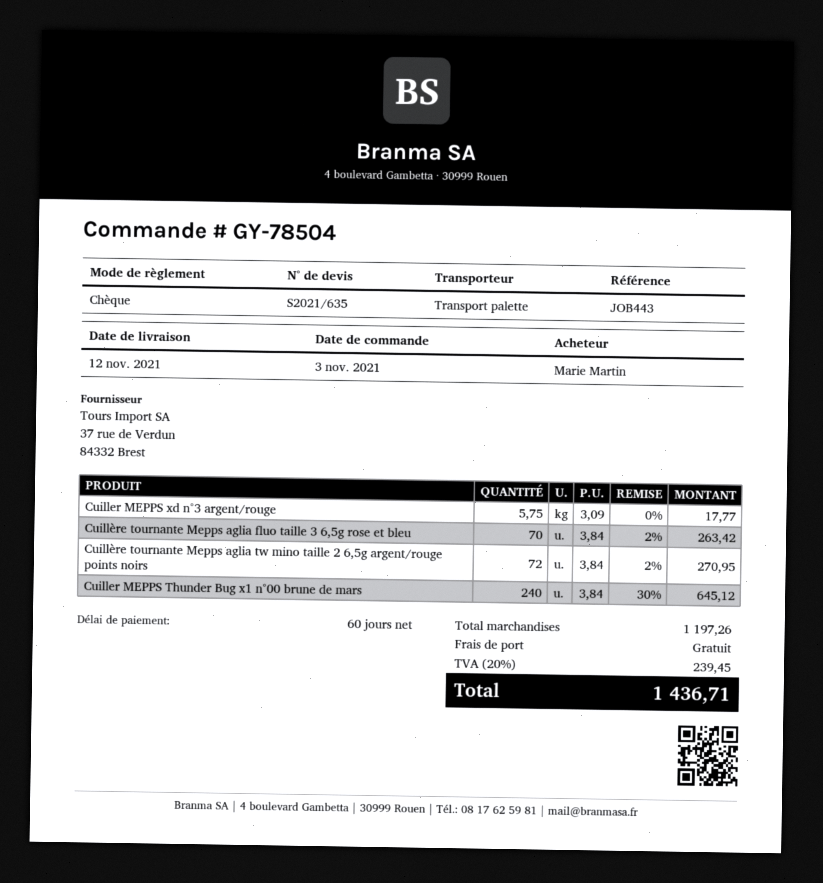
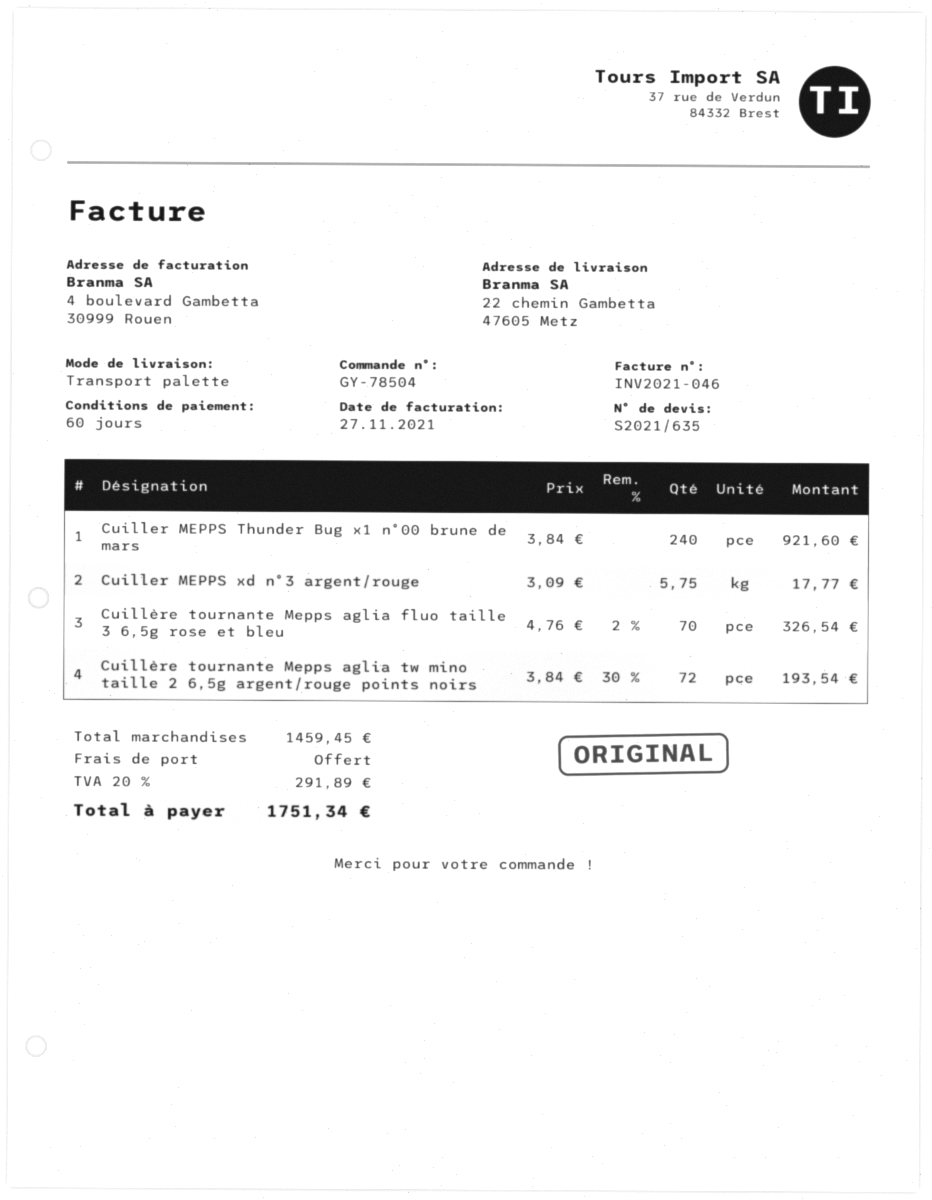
Cuillère tournante Mepps aglia fluo taille 3 6,5g rose et bleu: 70 x 3.84 - 2% = 263.42 -> 70 x 4.76 - 2% = 326.54
Cuillère tournante Mepps aglia tw mino taille 2 6,5g argent/rouge points noirs: 72 x 3.84 - 2% = 270.95 -> 72 x 3.84 - 30% = 193.54
Cuiller MEPPS Thunder Bug x1 n°00 brune de mars: 240 x 3.84 - 30% = 645.12 -> 240 x 3.84 = 921.60
subtotal: 1197.26 -> 1459.45
tax: 20% = 239.45 -> 20% = 291.89
total: 1436.71 -> 1751.34

